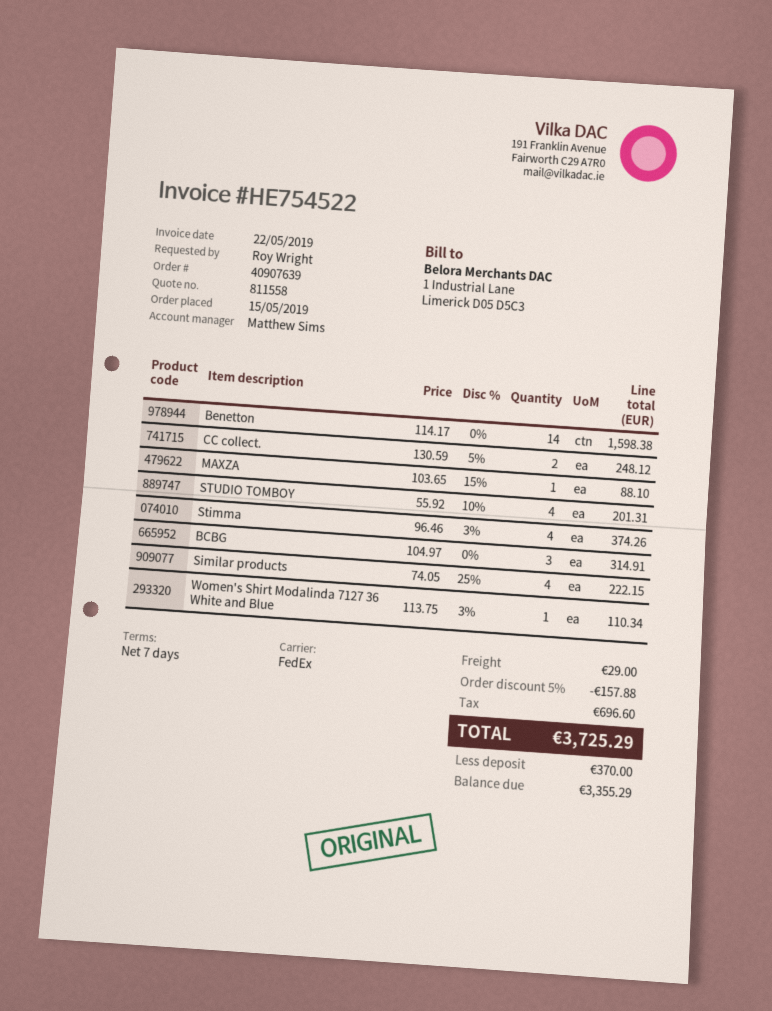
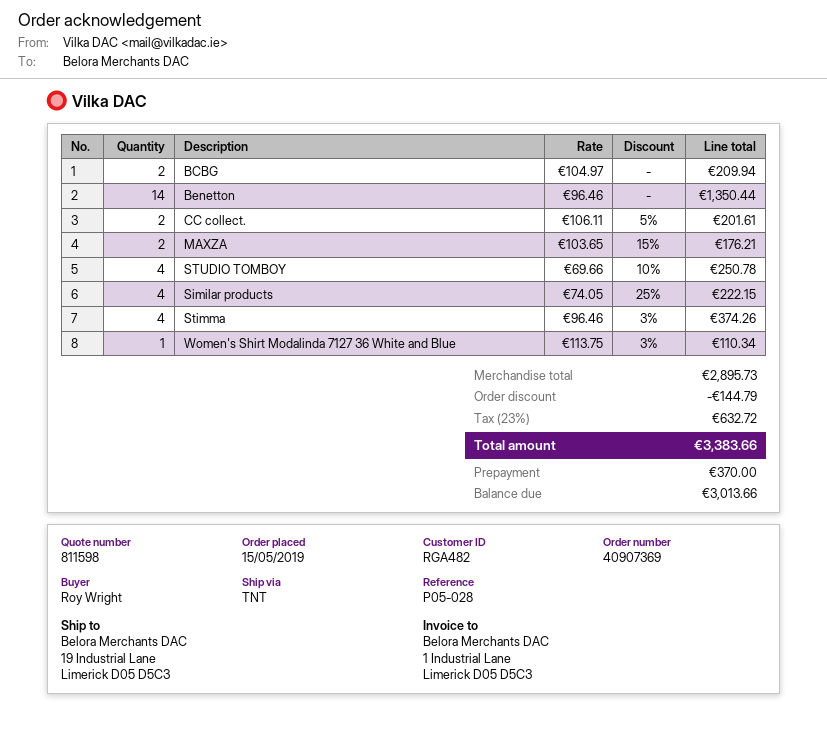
quote number: 811558 -> 811598
order number: 40907639 -> 40907369
shipping method: FedEx -> TNT
Benetton: 14 x 114.17 = 1598.38 -> 14 x 96.46 = 1350.44
CC collect.: 2 x 130.59 - 5% = 248.12 -> 2 x 106.11 - 5% = 201.61
MAXZA: 1 x 103.65 - 15% = 88.10 -> 2 x 103.65 - 15% = 176.21
STUDIO TOMBOY: 4 x 55.92 - 10% = 201.31 -> 4 x 69.66 - 10% = 250.78
BCBG: 3 x 104.97 = 314.91 -> 2 x 104.97 = 209.94
discount: 157.88 -> 144.79
shipping: 29.00 -> none
tax: 696.60 -> 632.72
total: 3725.29 -> 3383.66
balance: 3355.29 -> 3013.66

